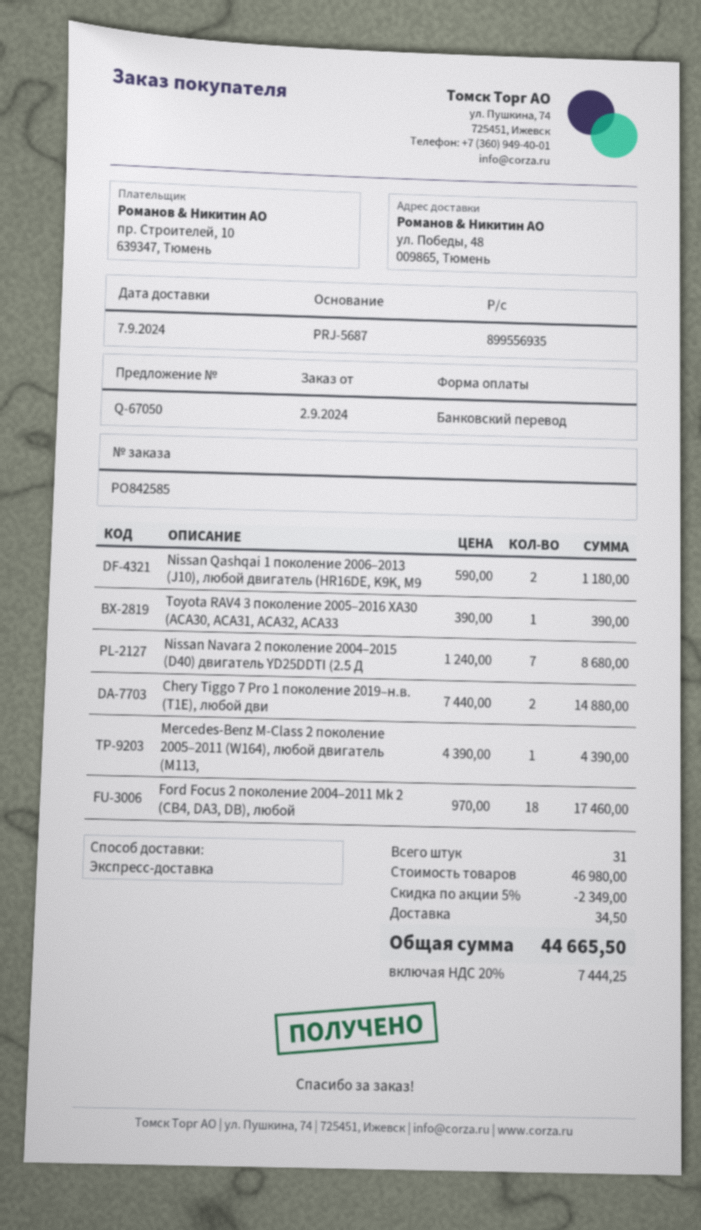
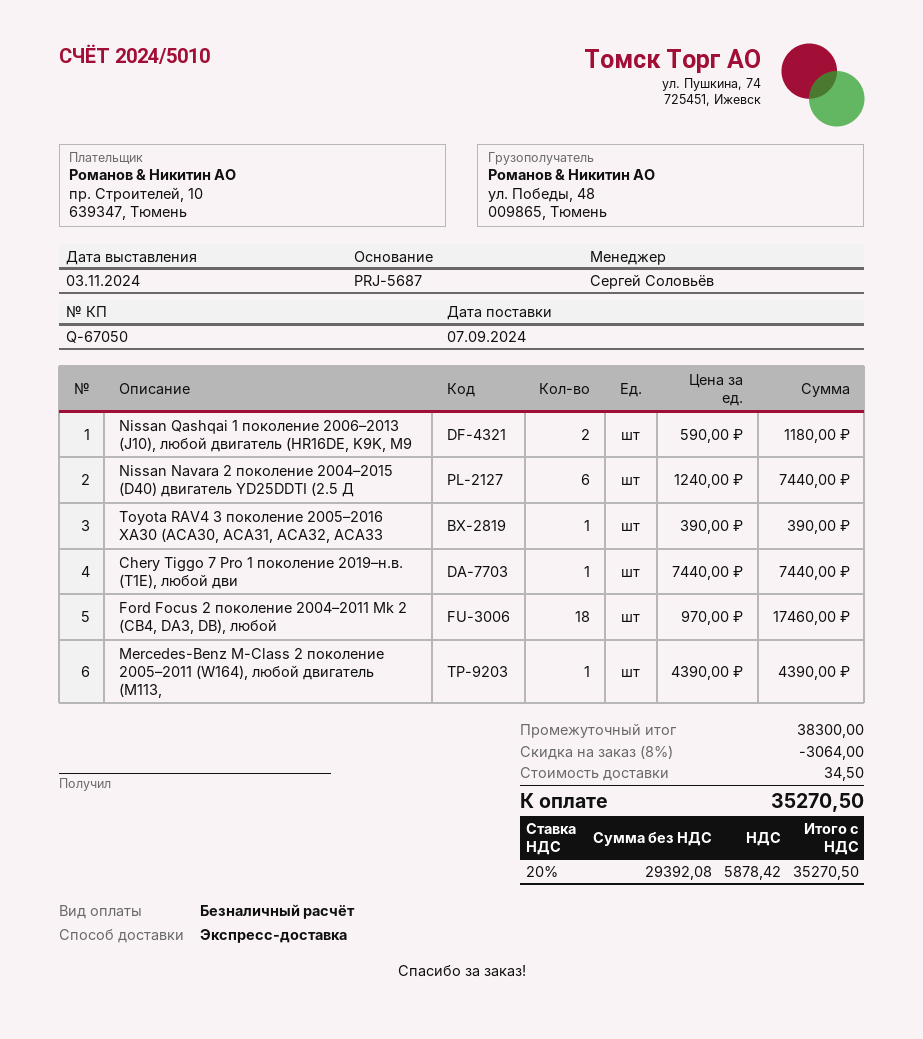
Nissan Navara 2 поколение 2004–2015 (D40) двигатель YD25DDTI (2.5 Д: 7 x 1240.00 = 8680.00 -> 6 x 1240.00 = 7440.00
Chery Tiggo 7 Pro 1 поколение 2019–н.в. (T1E), любой дви: 2 x 7440.00 = 14880.00 -> 1 x 7440.00 = 7440.00
subtotal: 46980.00 -> 38300.00
discount: 5% = 2349.00 -> 8% = 3064.00
tax: 20% = 7444.25 -> 20% = 5878.42
total: 44665.50 -> 35270.50

